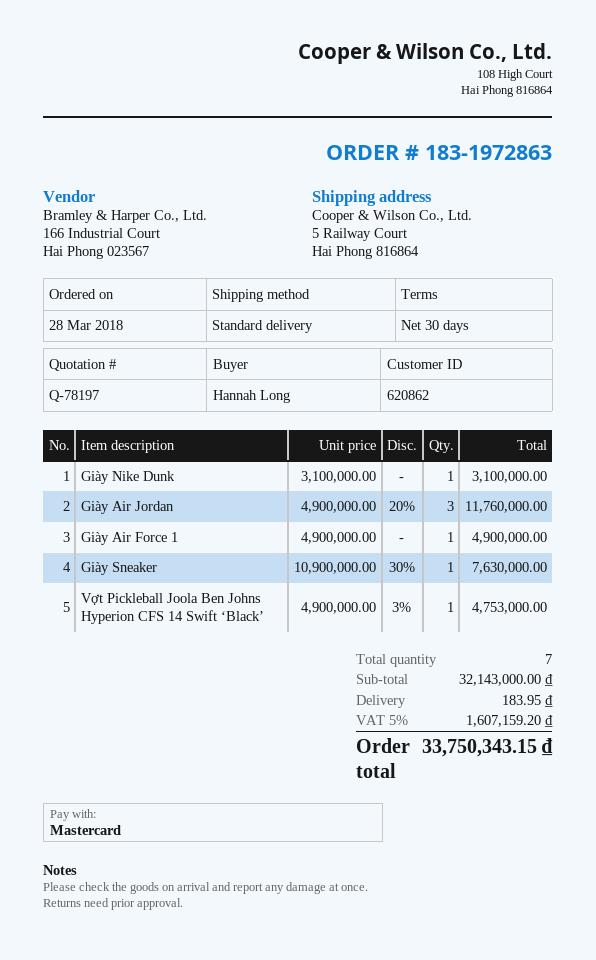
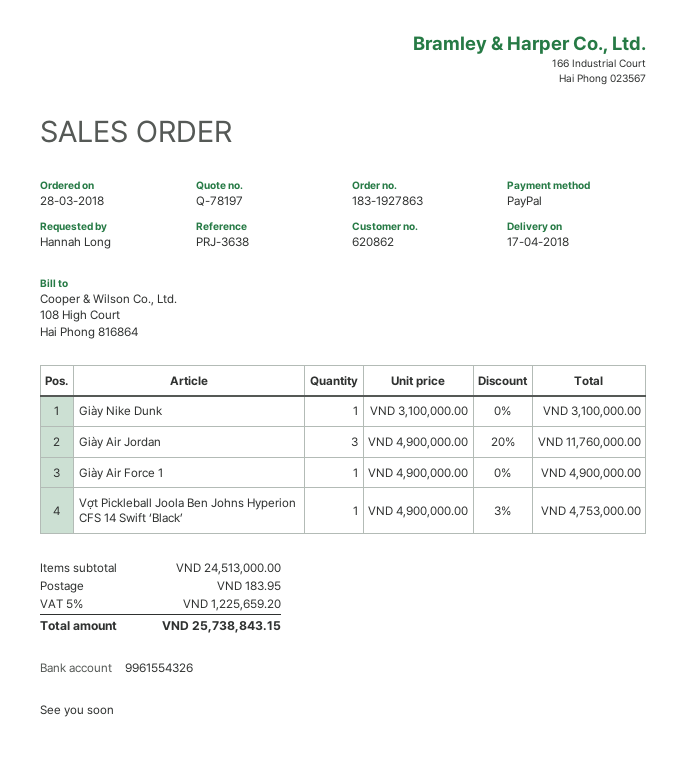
order number: 183-1972863 -> 183-1927863
payment method: Mastercard -> PayPal
Giày Sneaker: 1 x 10900000.00 - 30% = 7630000.00 -> none
subtotal: 32143000.00 -> 24513000.00
tax: 5% = 1607159.20 -> 5% = 1225659.20
total: 33750343.15 -> 25738843.15

